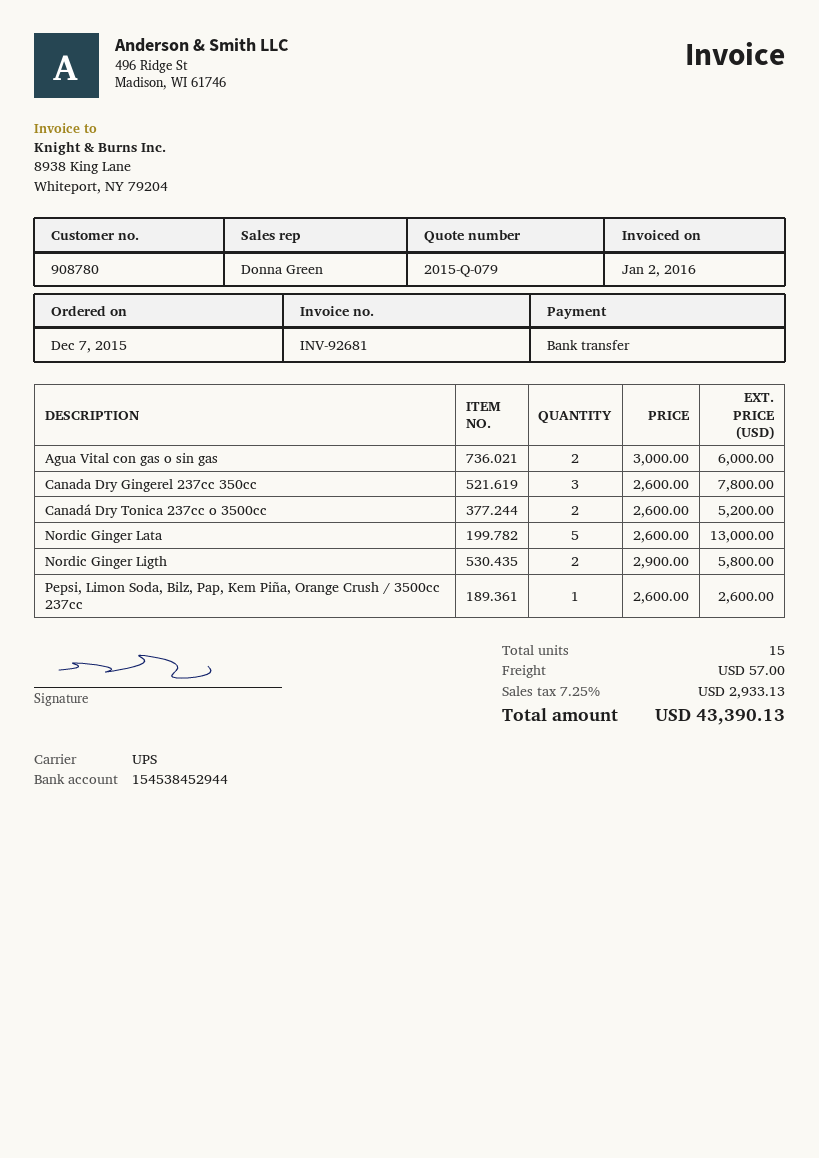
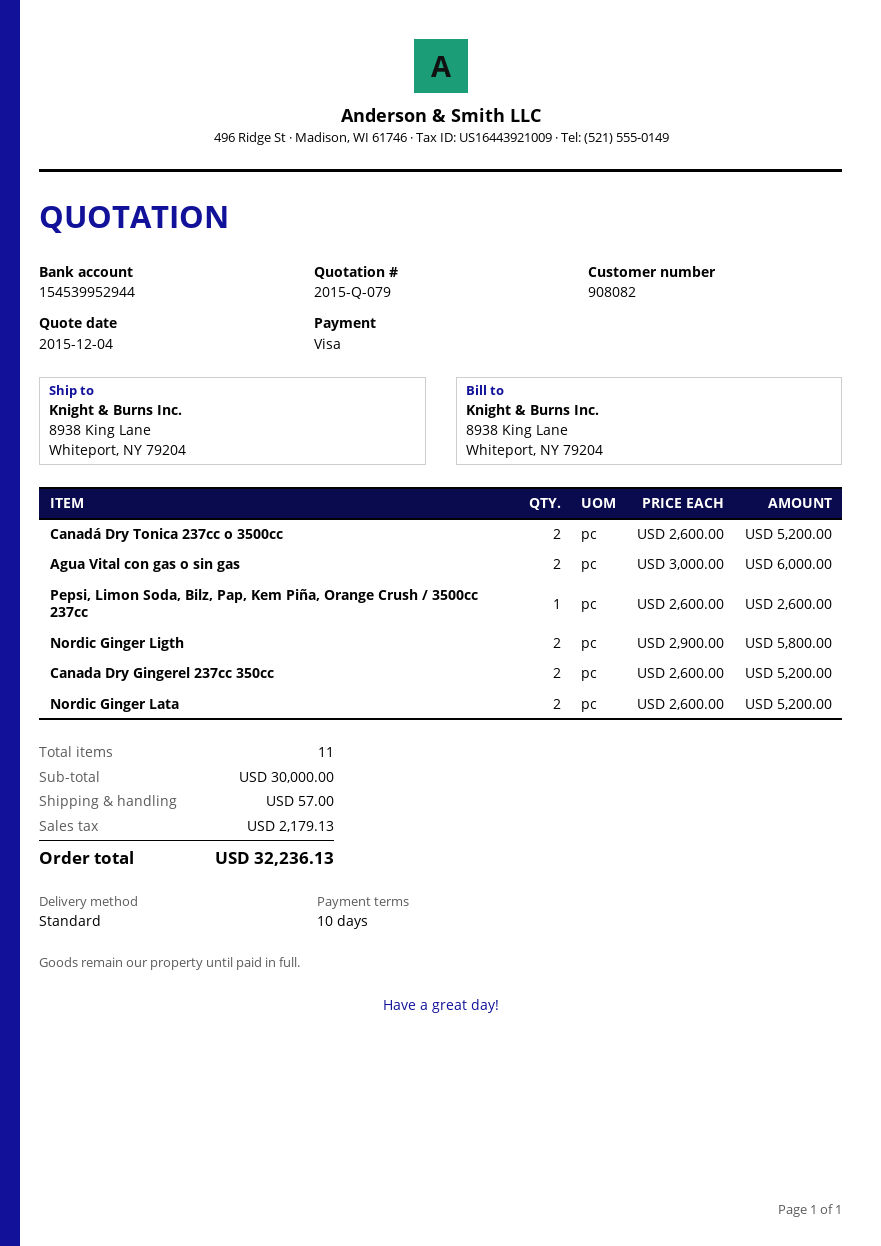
customer number: 908780 -> 908082
payment method: bank transfer -> Visa
bank account: 154538452944 -> 154539952944
shipping method: UPS -> standard
Canada Dry Gingerel 237cc 350cc: 3 x 2600.00 = 7800.00 -> 2 x 2600.00 = 5200.00
Nordic Ginger Lata: 5 x 2600.00 = 13000.00 -> 2 x 2600.00 = 5200.00
total quantity: 15 -> 11
tax: 2933.13 -> 2179.13
total: 43390.13 -> 32236.13

